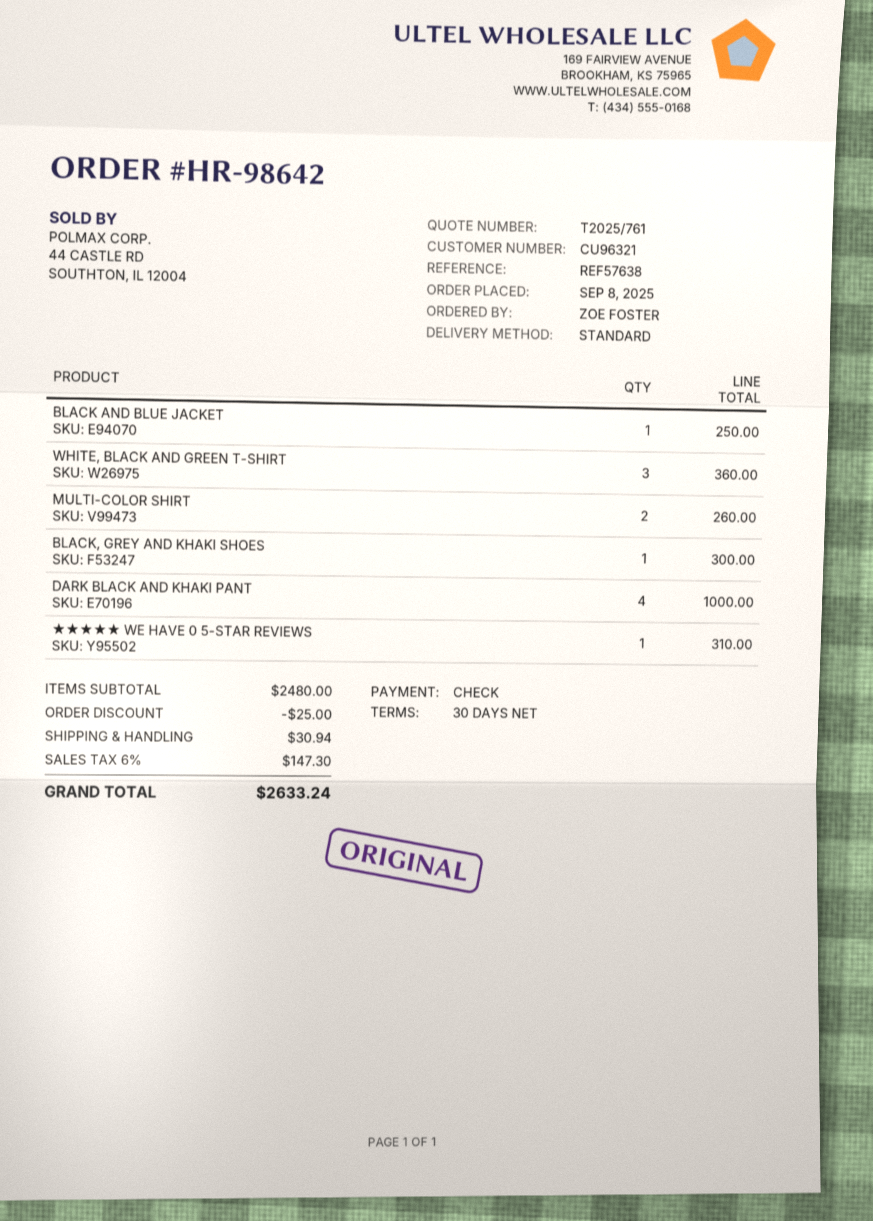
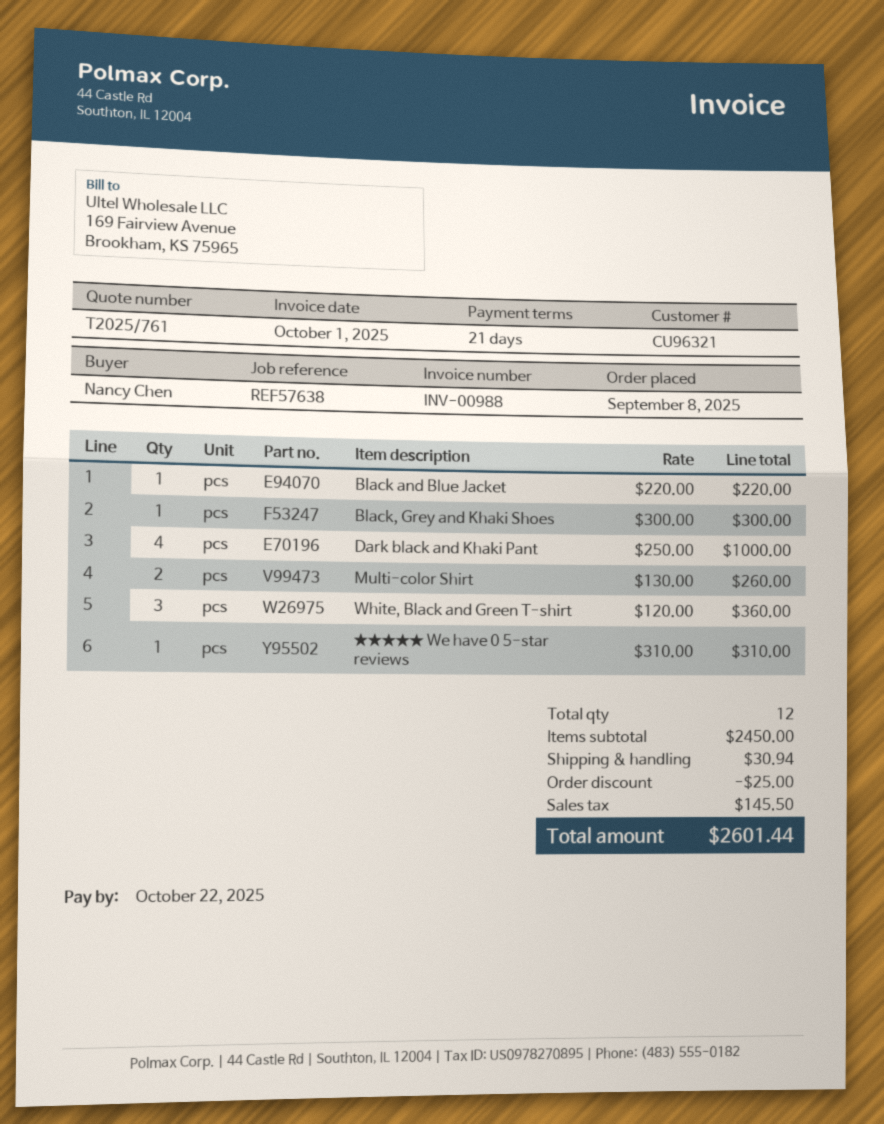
payment terms: 30 days -> 21 days
ordered by: ZOE FOSTER -> Nancy Chen
BLACK AND BLUE JACKET: 1 for 250.00 -> 1 for 220.00
subtotal: 2480.00 -> 2450.00
tax: 147.30 -> 145.50
total: 2633.24 -> 2601.44

